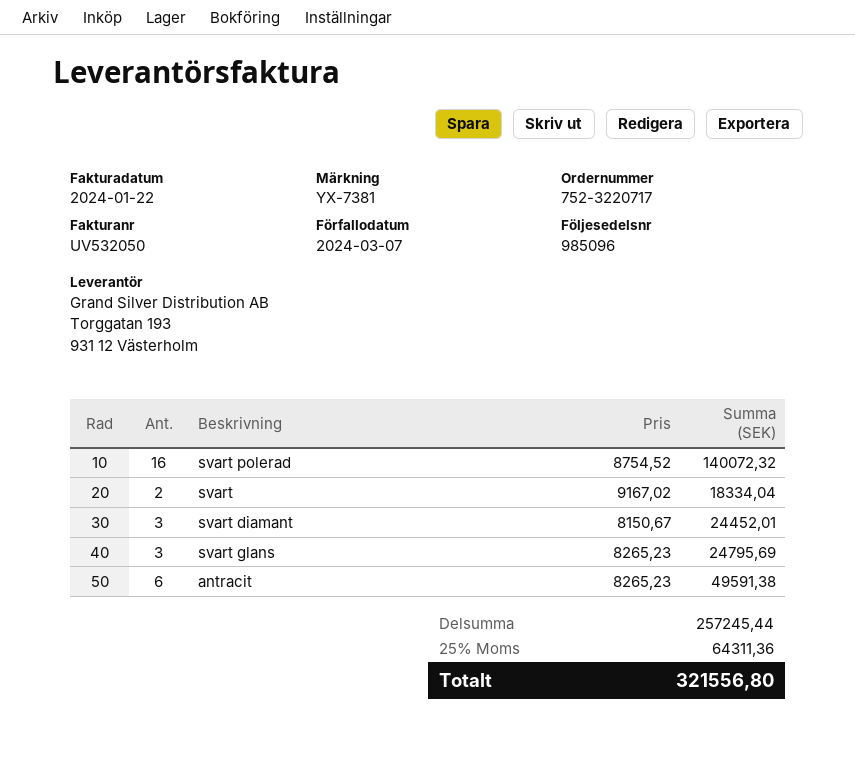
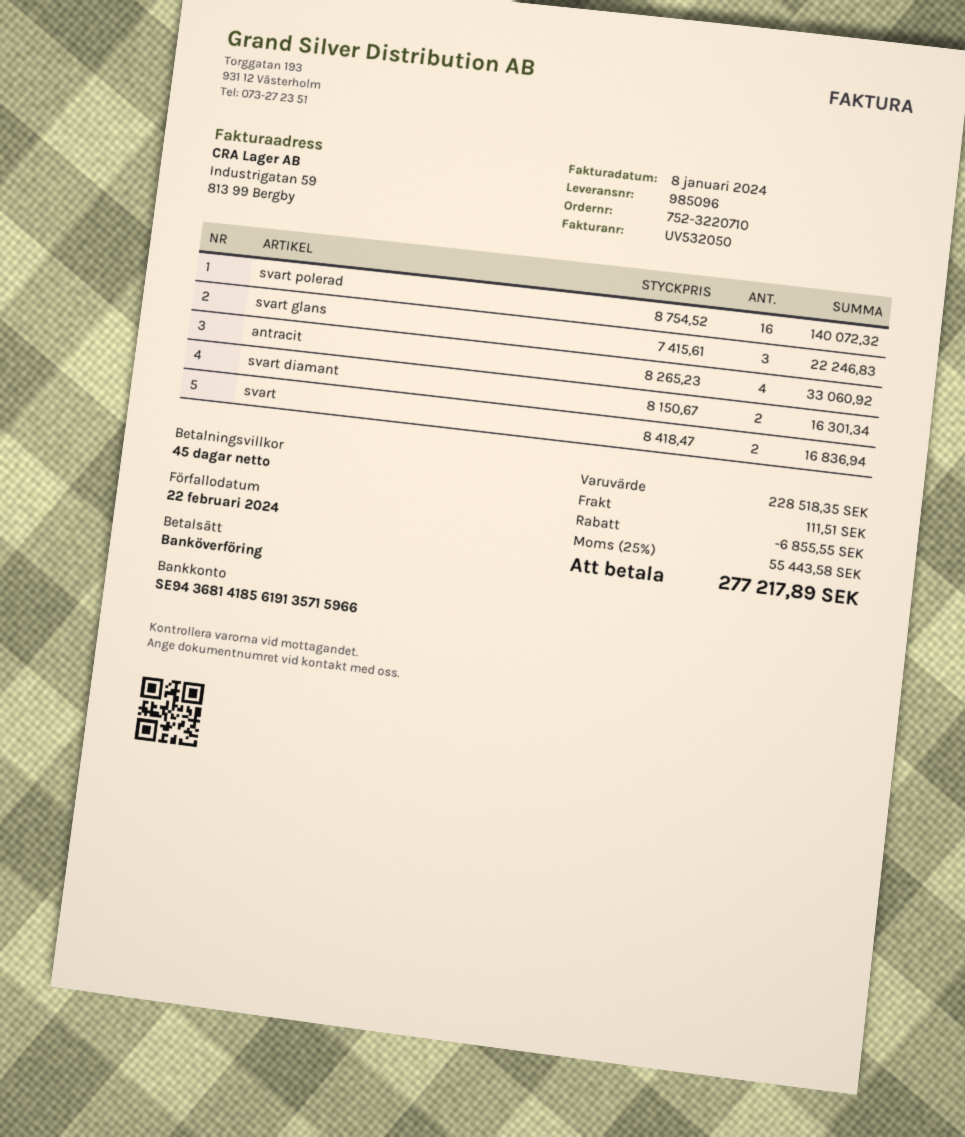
order number: 752-3220717 -> 752-3220710
invoice date: 2024-01-22 -> 2024-01-08
due date: 2024-03-07 -> 2024-02-22
svart: 2 x 9167.02 = 18334.04 -> 2 x 8418.47 = 16836.94
svart diamant: 3 x 8150.67 = 24452.01 -> 2 x 8150.67 = 16301.34
svart glans: 3 x 8265.23 = 24795.69 -> 3 x 7415.61 = 22246.83
antracit: 6 x 8265.23 = 49591.38 -> 4 x 8265.23 = 33060.92
subtotal: 257245.44 -> 228518.35
discount: none -> 6855.55
shipping: none -> 111.51
tax: 25% = 64311.36 -> 25% = 55443.58
total: 321556.80 -> 277217.89

